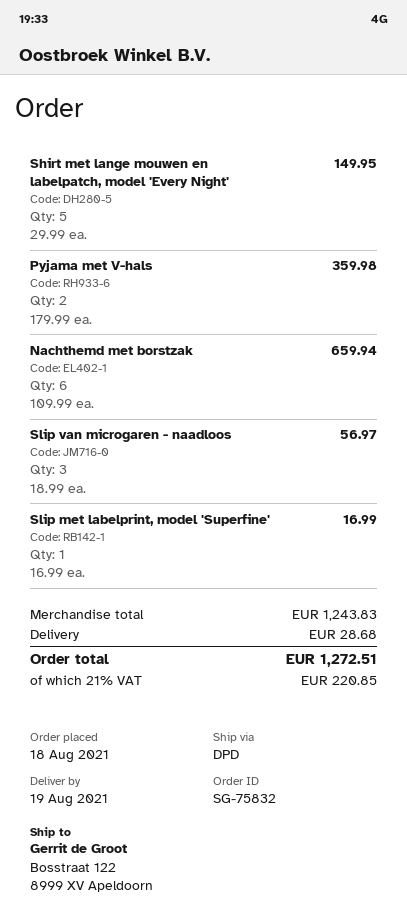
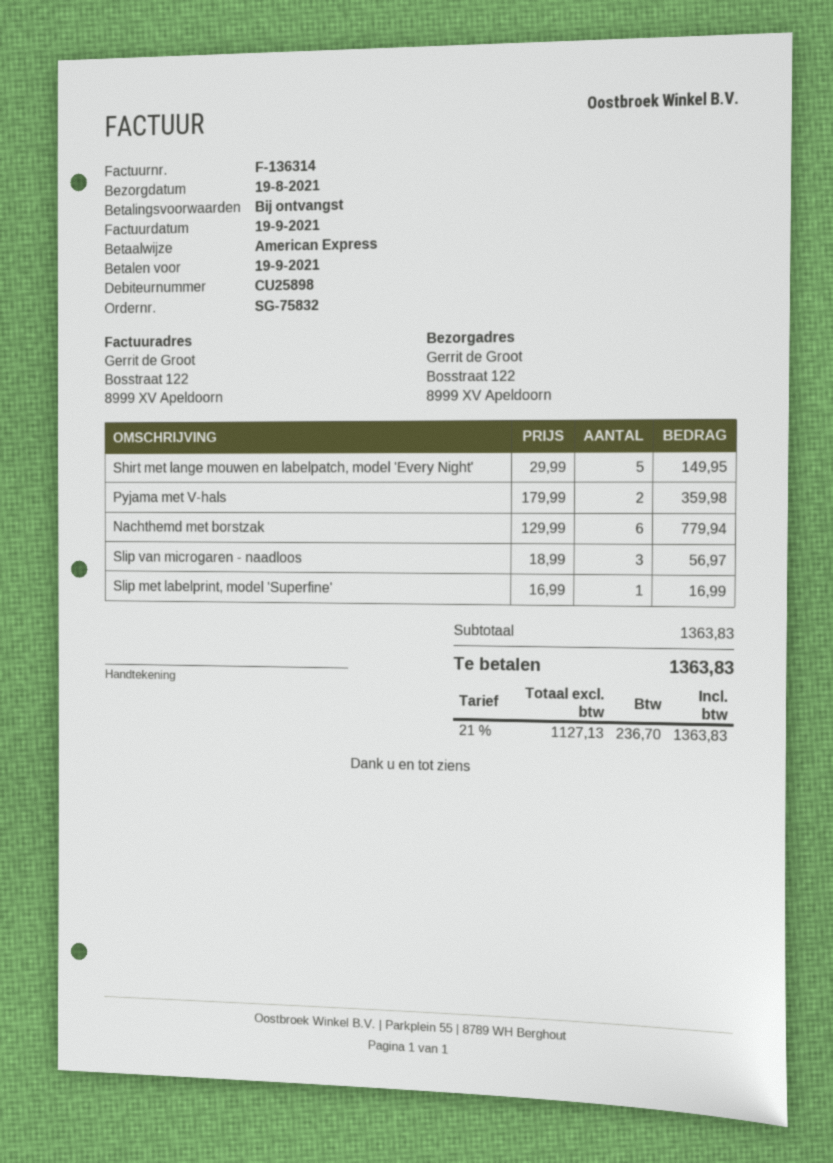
Nachthemd met borstzak: 6 x 109.99 = 659.94 -> 6 x 129.99 = 779.94
subtotal: 1243.83 -> 1363.83
shipping: 28.68 -> none
tax: 21% = 220.85 -> 21% = 236.70
total: 1272.51 -> 1363.83

